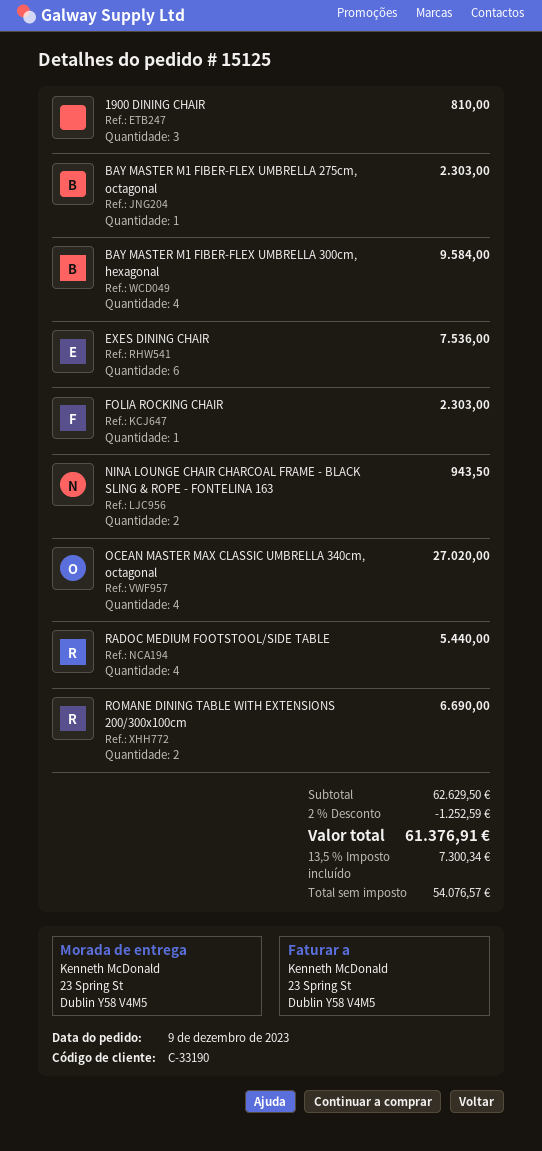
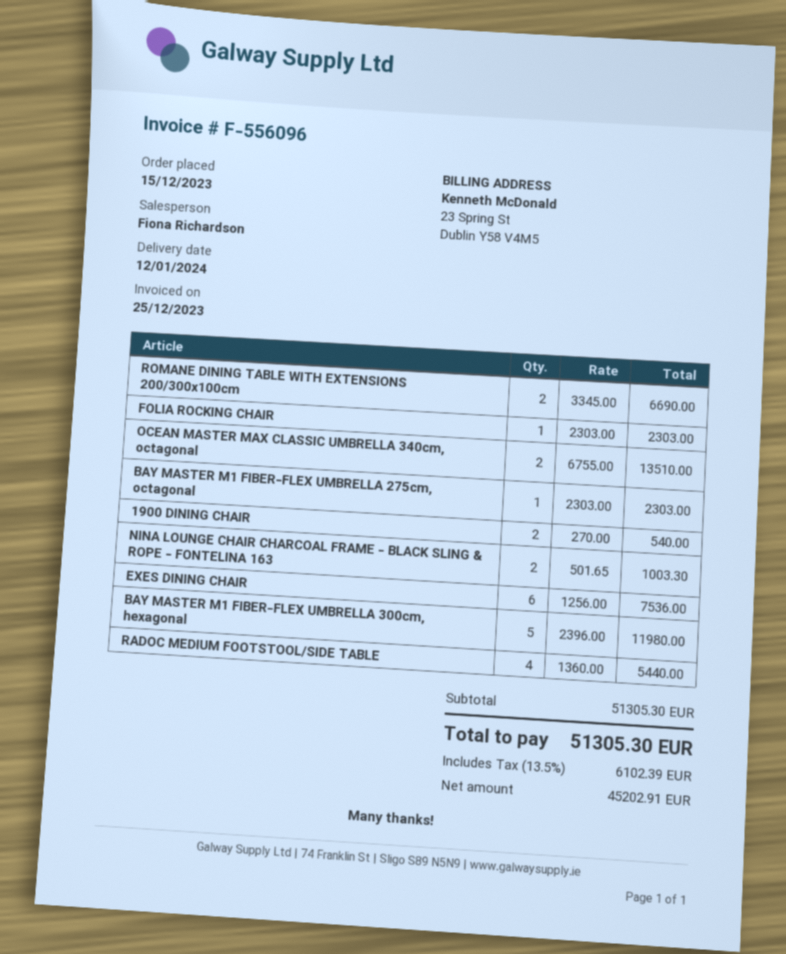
order date: 2023-12-09 -> 2023-12-15
1900 DINING CHAIR: 3 for 810.00 -> 2 for 540.00
BAY MASTER M1 FIBER-FLEX UMBRELLA 300cm, hexagonal: 4 for 9584.00 -> 5 for 11980.00
NINA LOUNGE CHAIR CHARCOAL FRAME - BLACK SLING & ROPE - FONTELINA 163: 2 for 943.50 -> 2 for 1003.30
OCEAN MASTER MAX CLASSIC UMBRELLA 340cm, octagonal: 4 for 27020.00 -> 2 for 13510.00
subtotal: 62629.50 -> 51305.30
discount: 2% = 1252.59 -> none
net: 54076.57 -> 45202.91
tax: 13.5% = 7300.34 -> 13.5% = 6102.39
total: 61376.91 -> 51305.30

